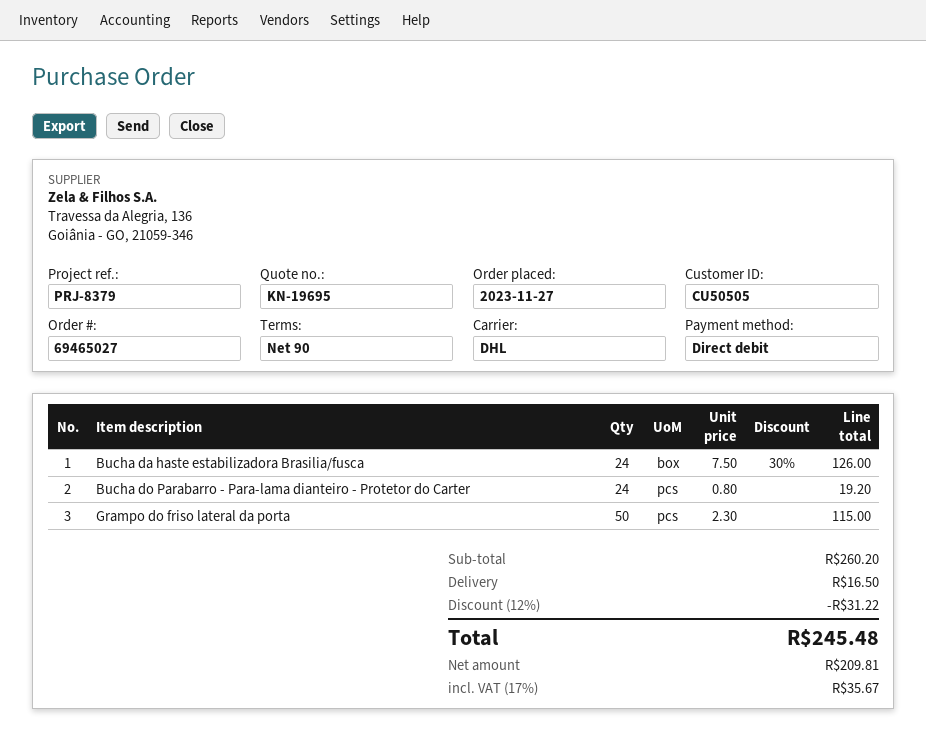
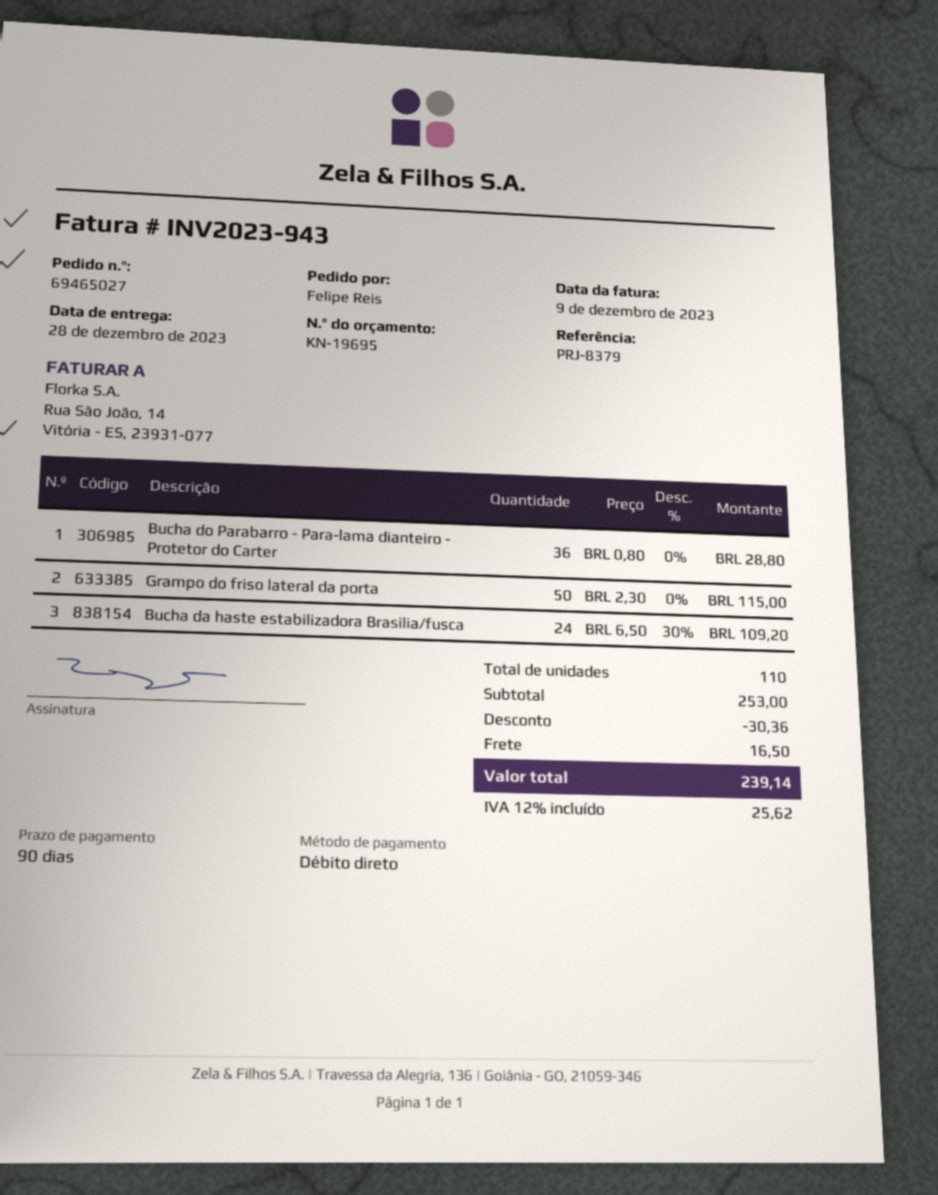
Bucha da haste estabilizadora Brasilia/fusca: 24 x 7.50 - 30% = 126.00 -> 24 x 6.50 - 30% = 109.20
Bucha do Parabarro - Para-lama dianteiro - Protetor do Carter: 24 x 0.80 = 19.20 -> 36 x 0.80 = 28.80
subtotal: 260.20 -> 253.00
discount: 31.22 -> 30.36
tax: 17% = 35.67 -> 12% = 25.62
total: 245.48 -> 239.14

